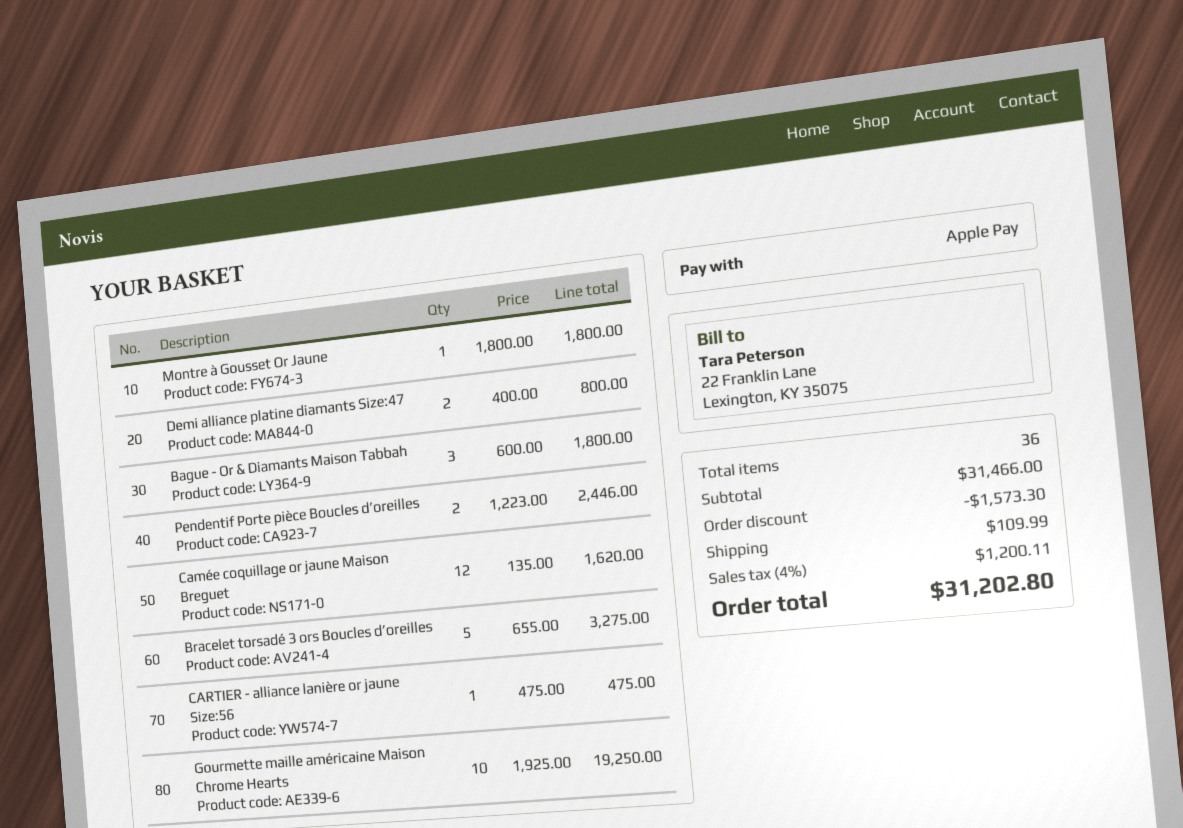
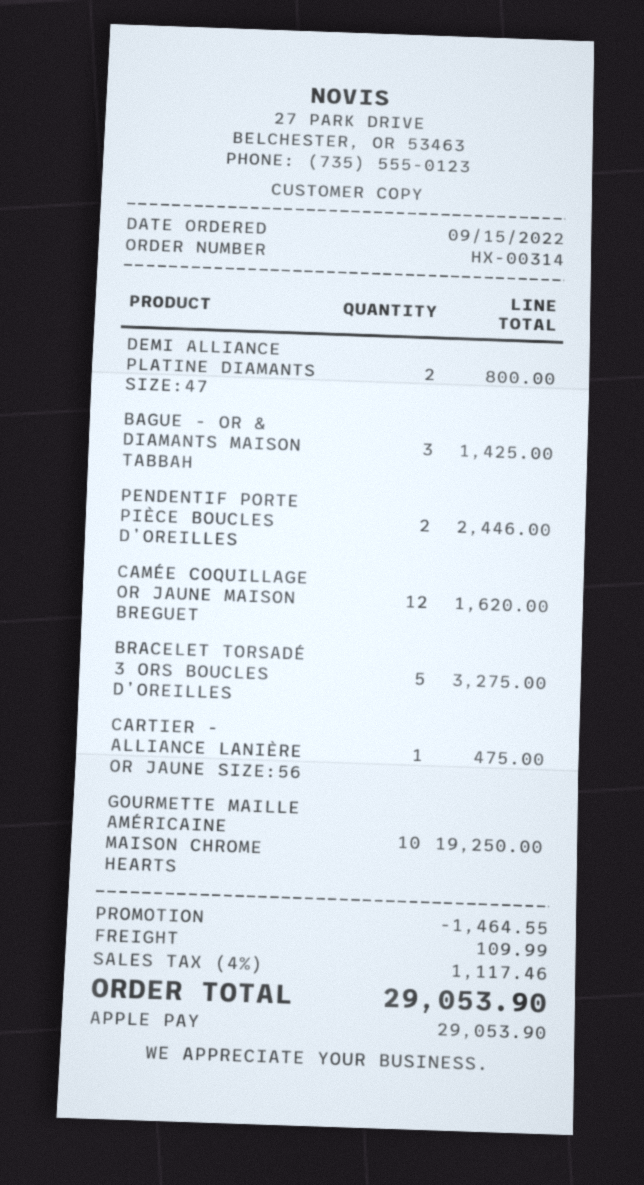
Montre à Gousset Or Jaune: 1 for 1800.00 -> none
Bague - Or & Diamants Maison Tabbah: 3 for 1800.00 -> 3 for 1425.00
discount: 1573.30 -> 1464.55
tax: 4% = 1200.11 -> 4% = 1117.46
total: 31202.80 -> 29053.90

